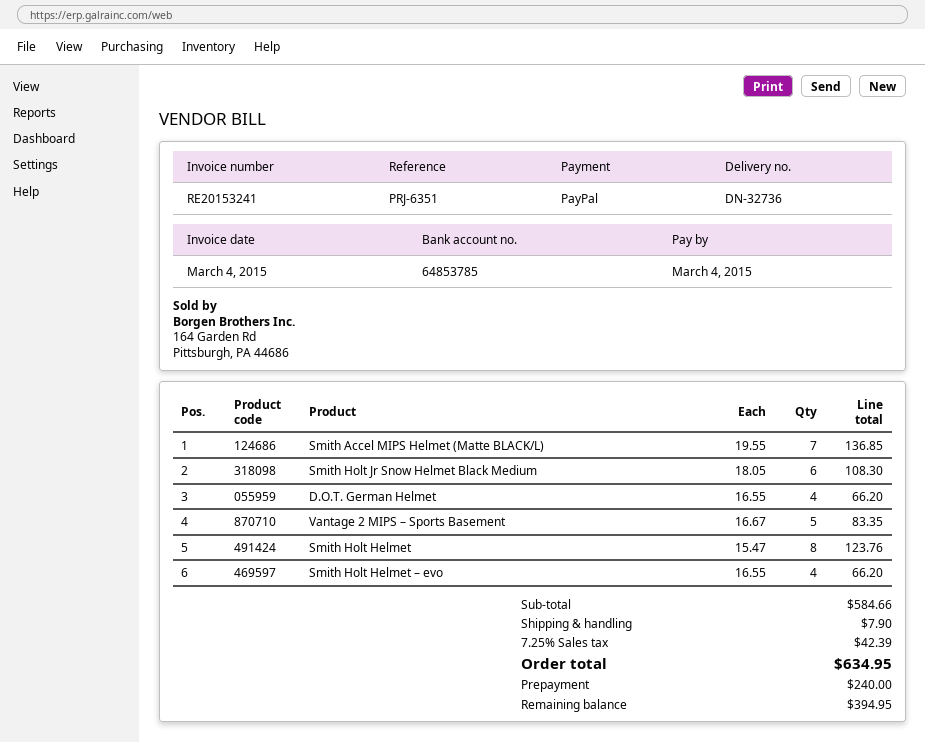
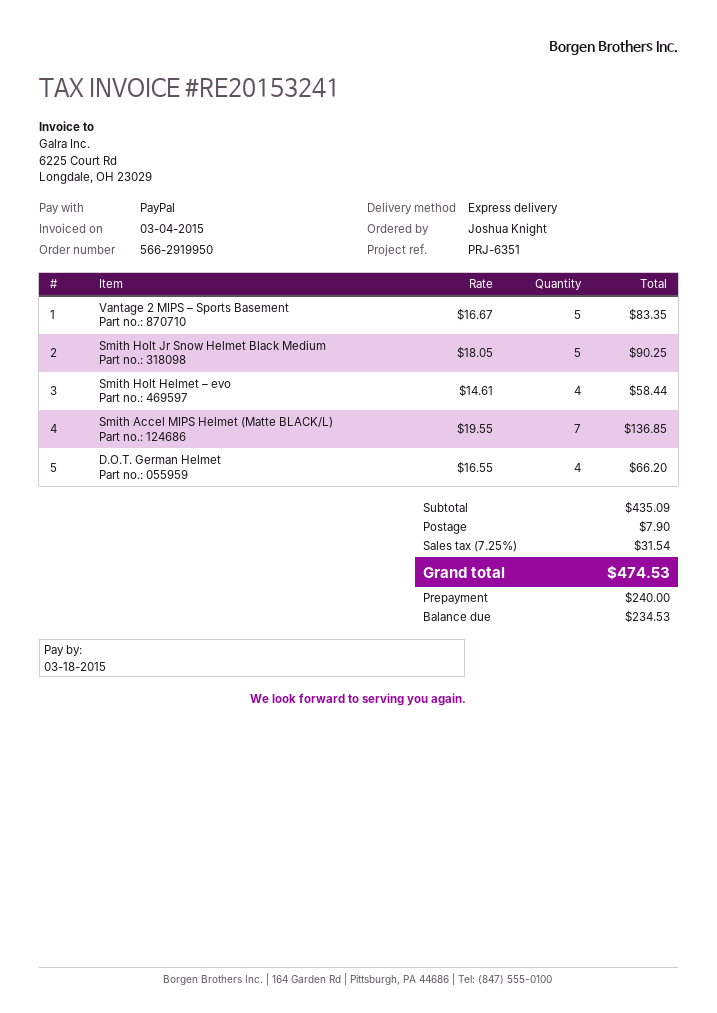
due date: 2015-03-04 -> 2015-03-18
Smith Holt Jr Snow Helmet Black Medium: 6 x 18.05 = 108.30 -> 5 x 18.05 = 90.25
Smith Holt Helmet: 8 x 15.47 = 123.76 -> none
Smith Holt Helmet – evo: 4 x 16.55 = 66.20 -> 4 x 14.61 = 58.44
subtotal: 584.66 -> 435.09
tax: 7.25% = 42.39 -> 7.25% = 31.54
total: 634.95 -> 474.53
balance: 394.95 -> 234.53

